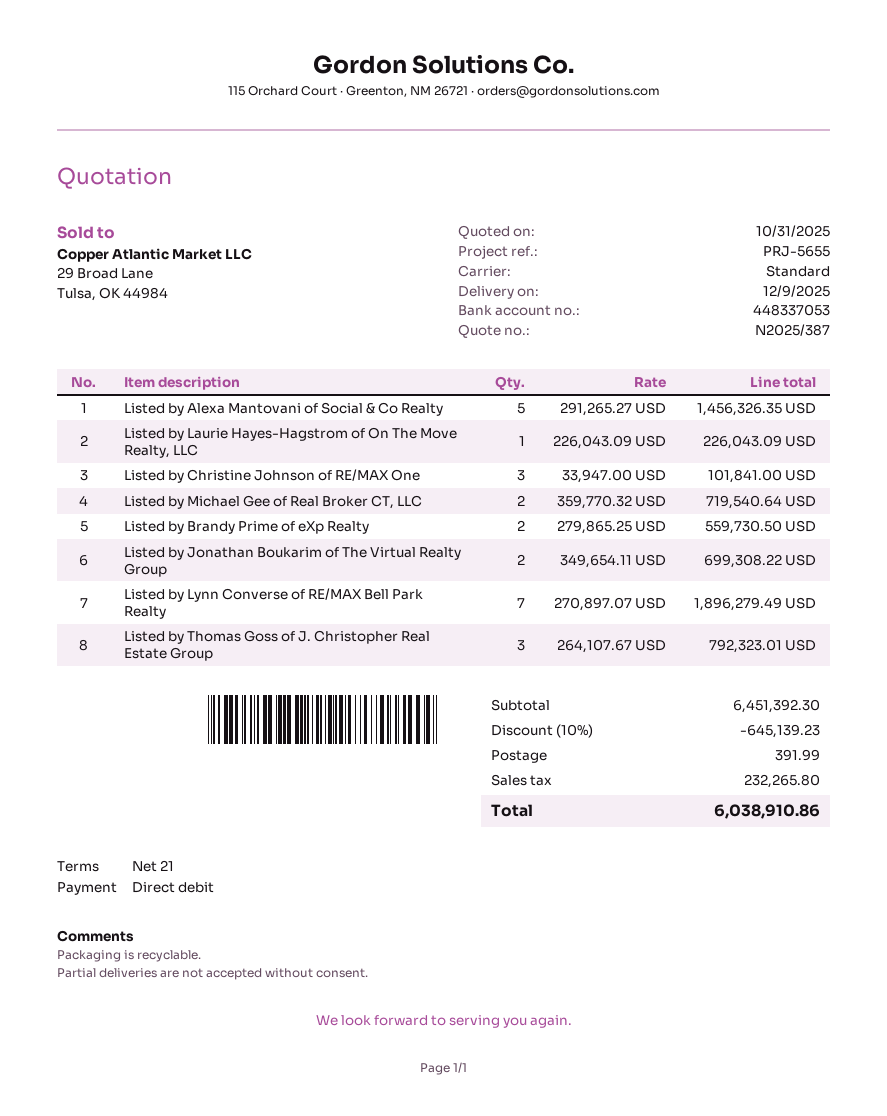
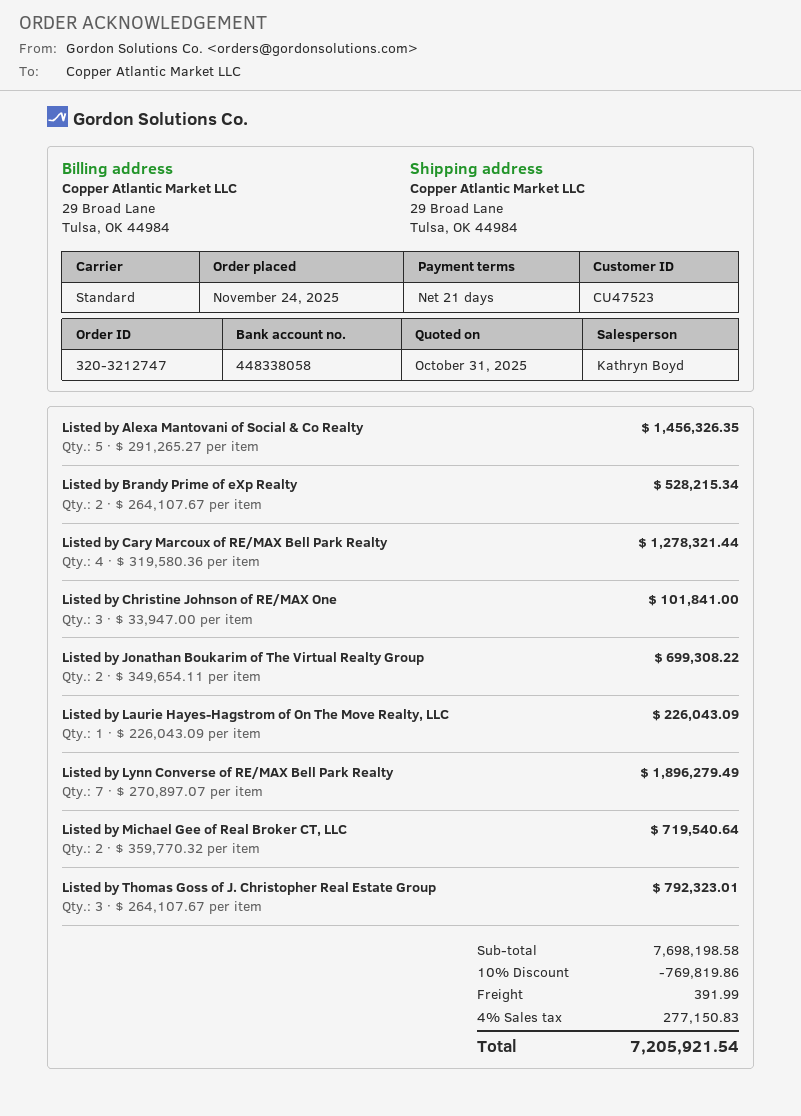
bank account: 448337053 -> 448338058
Listed by Brandy Prime of eXp Realty: 2 x 279865.25 = 559730.50 -> 2 x 264107.67 = 528215.34
Listed by Cary Marcoux of RE/MAX Bell Park Realty: none -> 4 x 319580.36 = 1278321.44
subtotal: 6451392.30 -> 7698198.58
discount: 10% = 645139.23 -> 10% = 769819.86
tax: 232265.80 -> 277150.83
total: 6038910.86 -> 7205921.54

